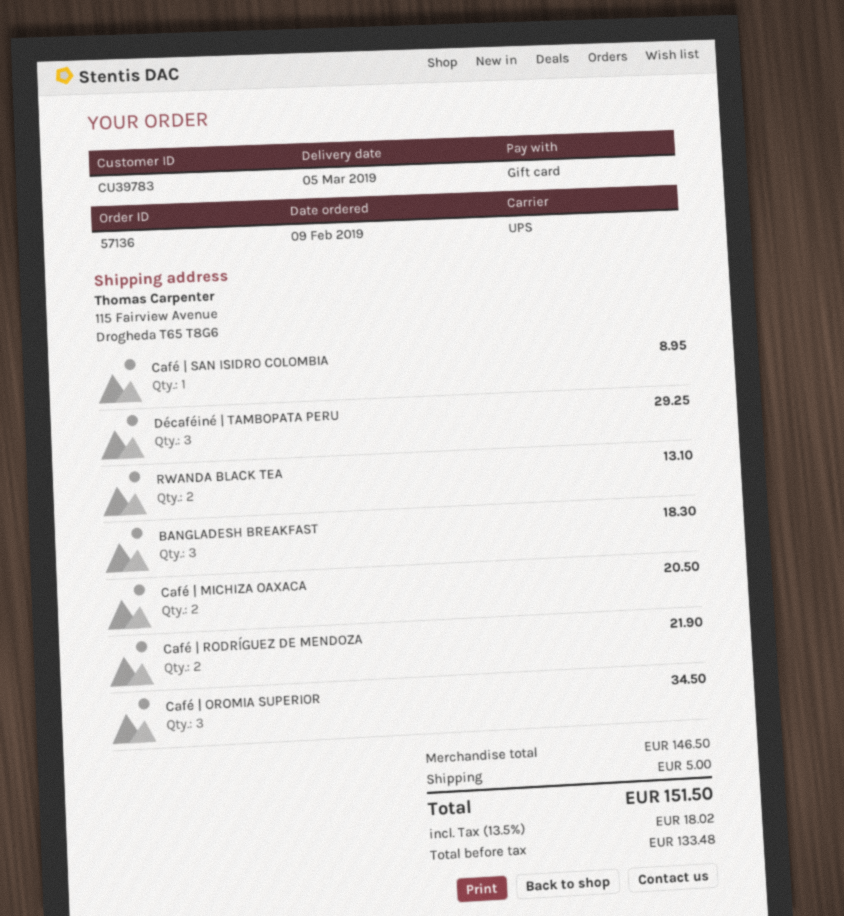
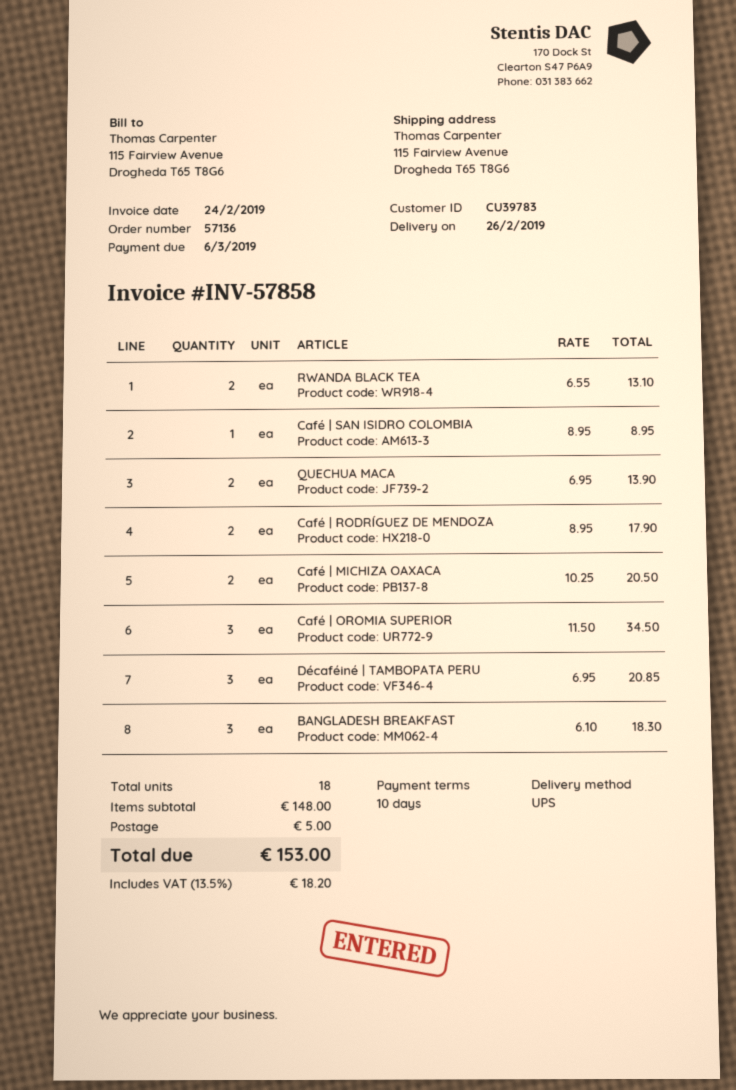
delivery date: 2019-03-05 -> 2019-02-26
Décaféiné | TAMBOPATA PERU: 3 for 29.25 -> 3 for 20.85
Café | RODRÍGUEZ DE MENDOZA: 2 for 21.90 -> 2 for 17.90
QUECHUA MACA: none -> 2 for 13.90
subtotal: 146.50 -> 148.00
tax: 13.5% = 18.02 -> 13.5% = 18.20
total: 151.50 -> 153.00

